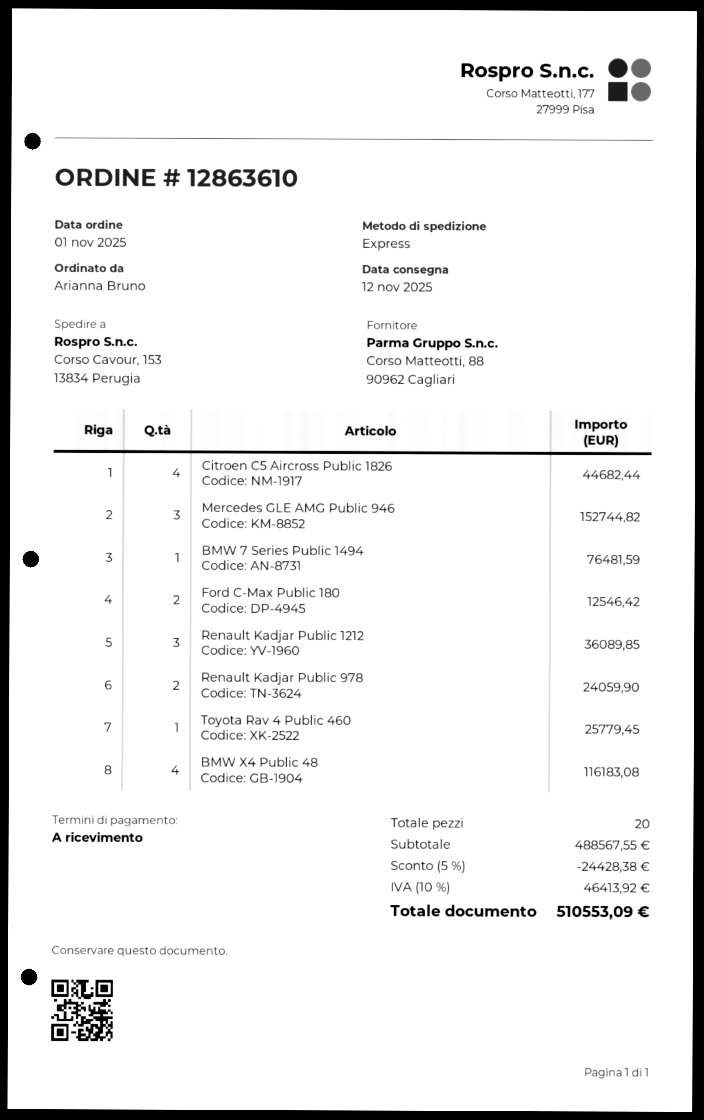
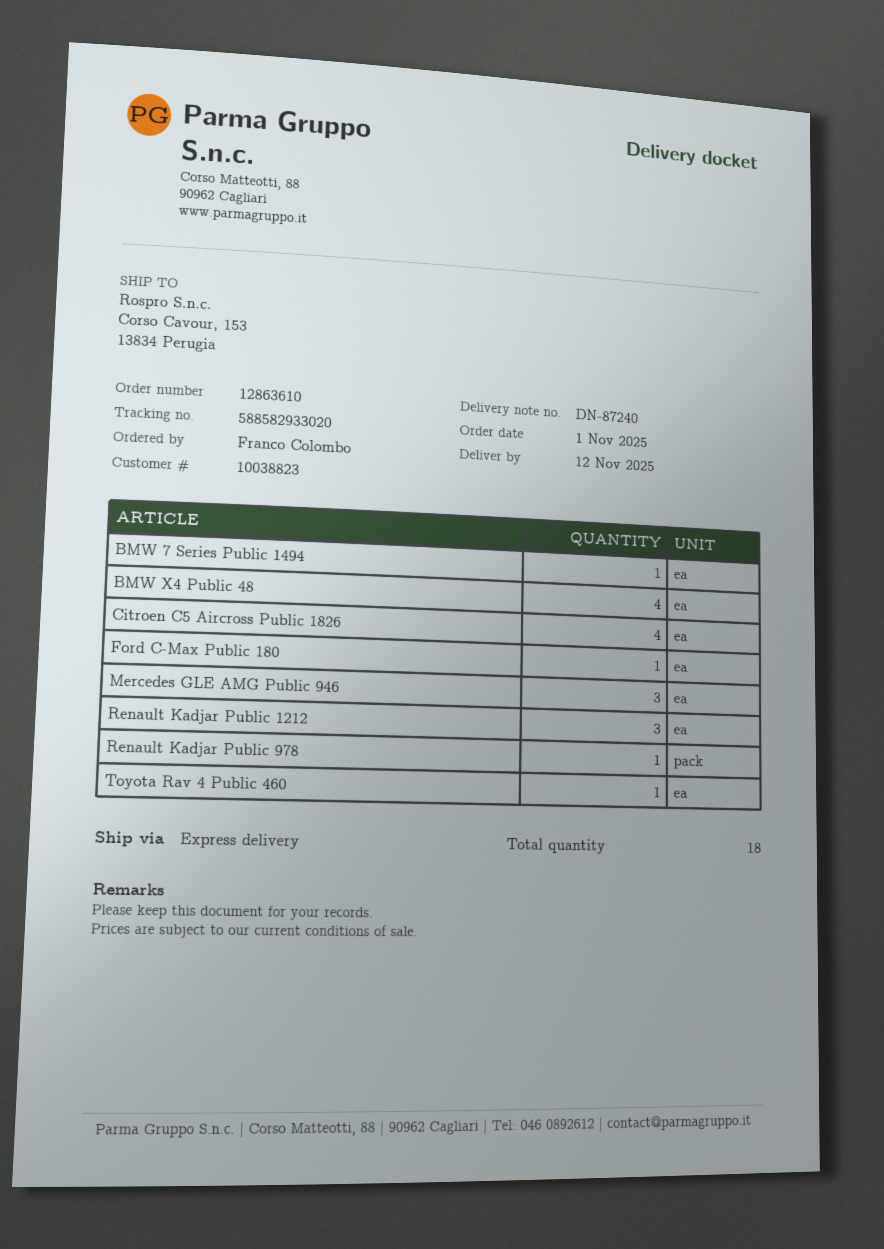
ordered by: Arianna Bruno -> Franco Colombo
Ford C-Max Public 180: 2 -> 1
Renault Kadjar Public 978: 2 -> 1
total quantity: 20 -> 18

